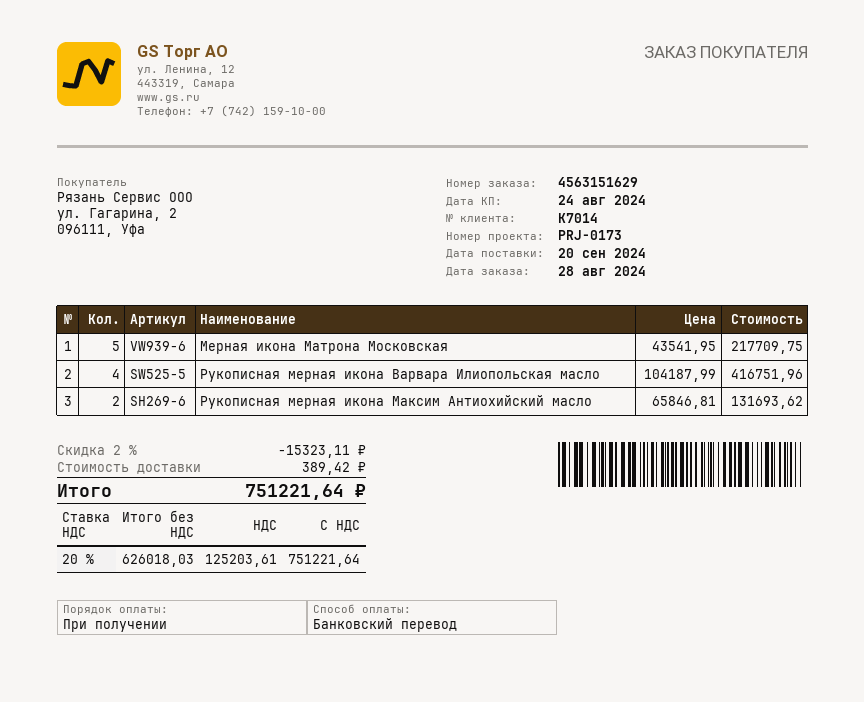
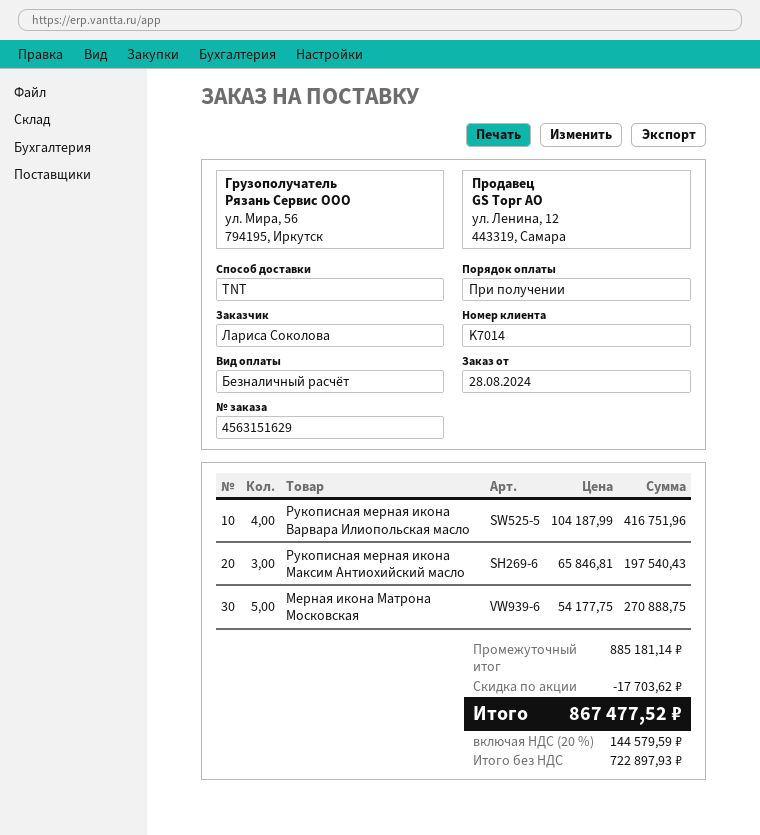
Мерная икона Матрона Московская: 5 x 43541.95 = 217709.75 -> 5 x 54177.75 = 270888.75
Рукописная мерная икона Максим Антиохийский масло: 2 x 65846.81 = 131693.62 -> 3 x 65846.81 = 197540.43
discount: 15323.11 -> 17703.62
shipping: 389.42 -> none
net: 626018.03 -> 722897.93
tax: 20% = 125203.61 -> 20% = 144579.59
total: 751221.64 -> 867477.52

